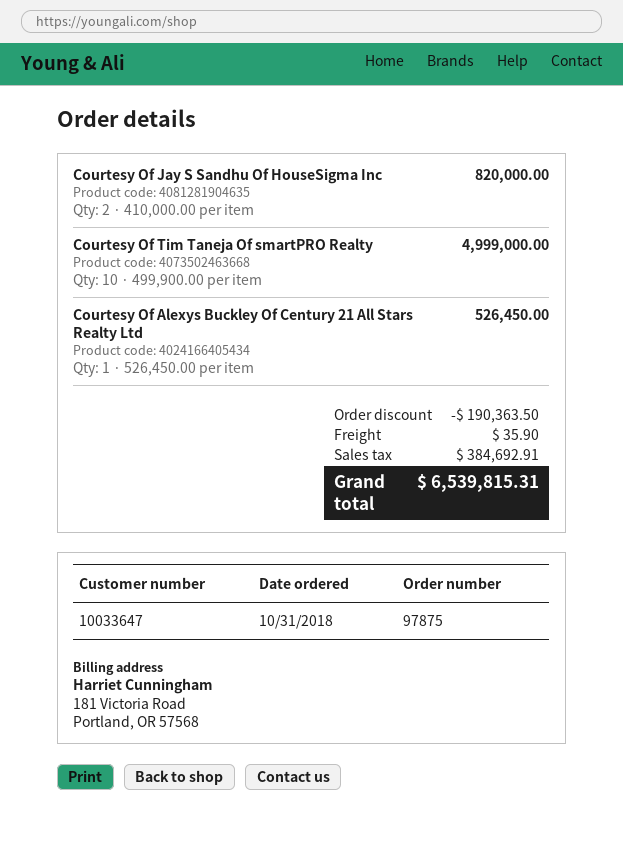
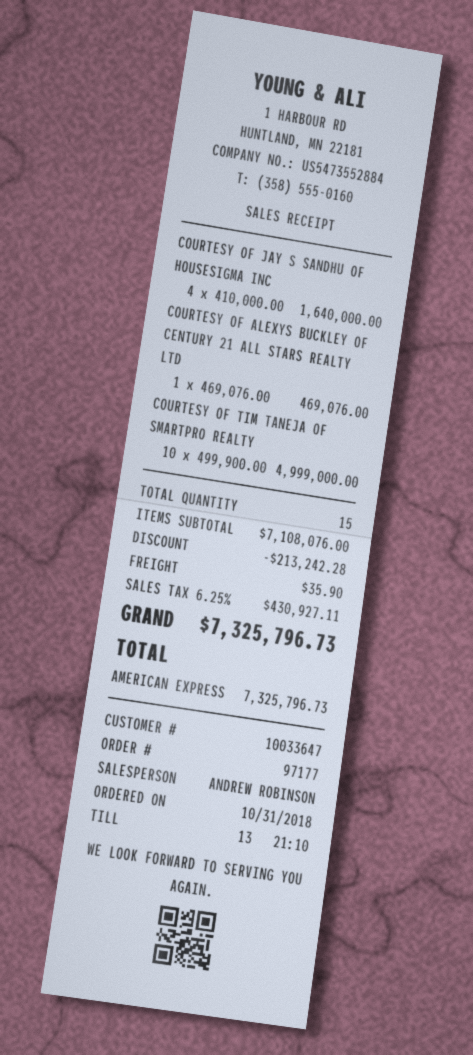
order number: 97875 -> 97177
Courtesy Of Jay S Sandhu Of HouseSigma Inc: 2 x 410000.00 = 820000.00 -> 4 x 410000.00 = 1640000.00
Courtesy Of Alexys Buckley Of Century 21 All Stars Realty Ltd: 1 x 526450.00 = 526450.00 -> 1 x 469076.00 = 469076.00
discount: 190363.50 -> 213242.28
tax: 384692.91 -> 430927.11
total: 6539815.31 -> 7325796.73

